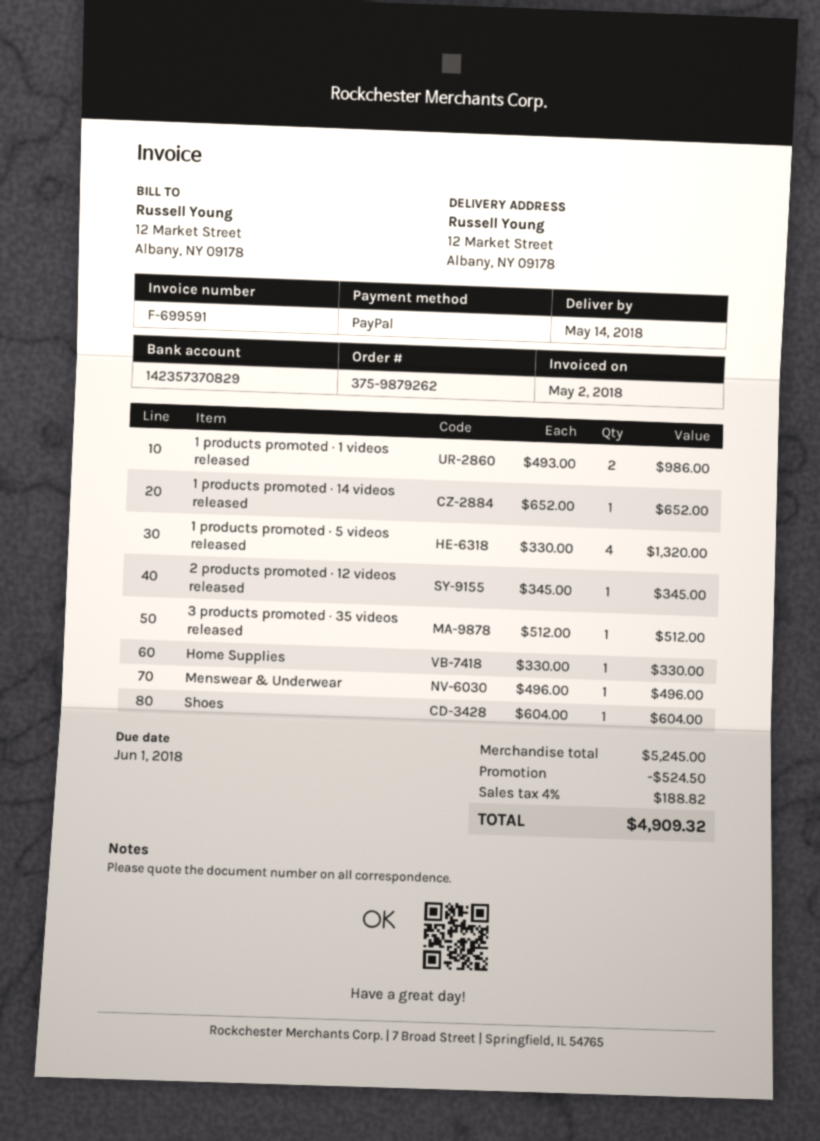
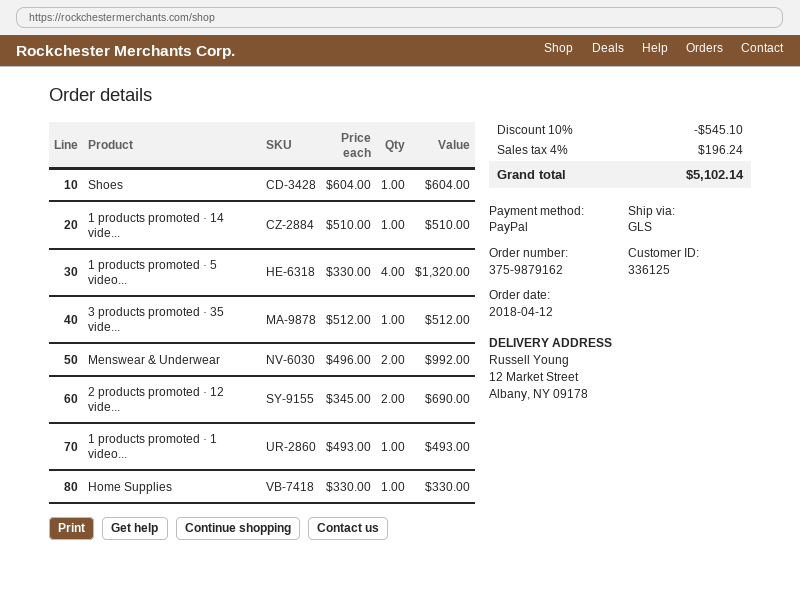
order number: 375-9879262 -> 375-9879162
1 products promoted · 1 videos released: 2 x 493.00 = 986.00 -> 1 x 493.00 = 493.00
1 products promoted · 14 videos released: 1 x 652.00 = 652.00 -> 1 x 510.00 = 510.00
2 products promoted · 12 videos released: 1 x 345.00 = 345.00 -> 2 x 345.00 = 690.00
Menswear & Underwear: 1 x 496.00 = 496.00 -> 2 x 496.00 = 992.00
discount: 524.50 -> 545.10
tax: 4% = 188.82 -> 4% = 196.24
total: 4909.32 -> 5102.14

